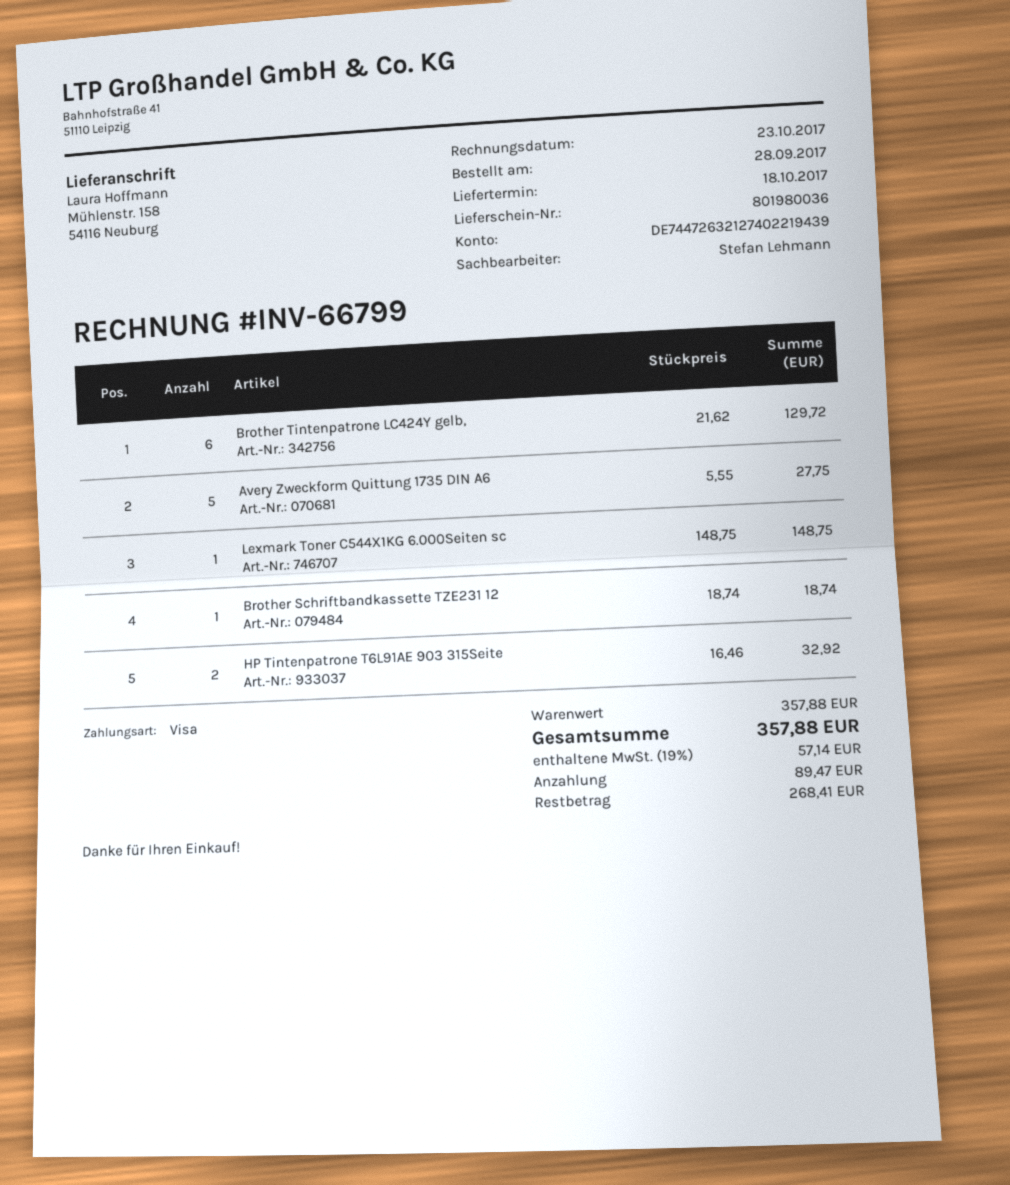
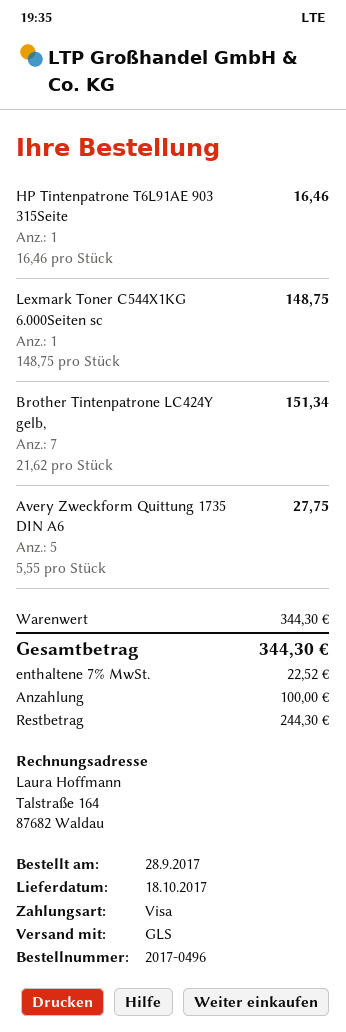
Brother Tintenpatrone LC424Y gelb,: 6 x 21.62 = 129.72 -> 7 x 21.62 = 151.34
Brother Schriftbandkassette TZE231 12: 1 x 18.74 = 18.74 -> none
HP Tintenpatrone T6L91AE 903 315Seite: 2 x 16.46 = 32.92 -> 1 x 16.46 = 16.46
subtotal: 357.88 -> 344.30
tax: 19% = 57.14 -> 7% = 22.52
total: 357.88 -> 344.30
deposit: 89.47 -> 100.00
balance: 268.41 -> 244.30

